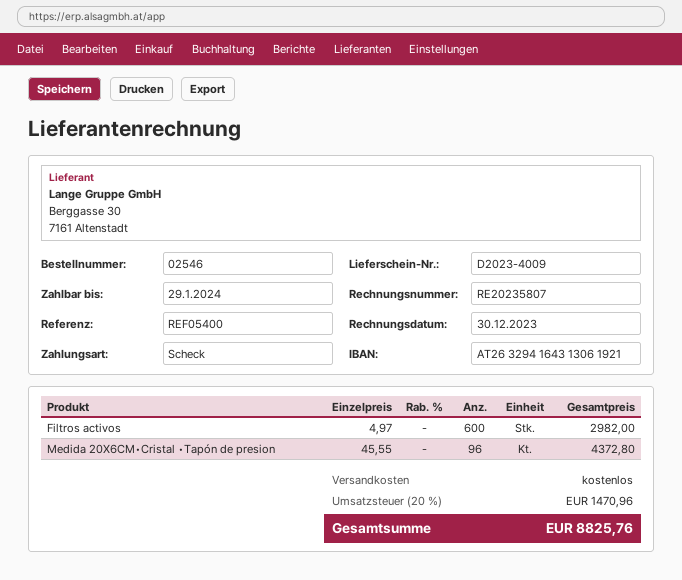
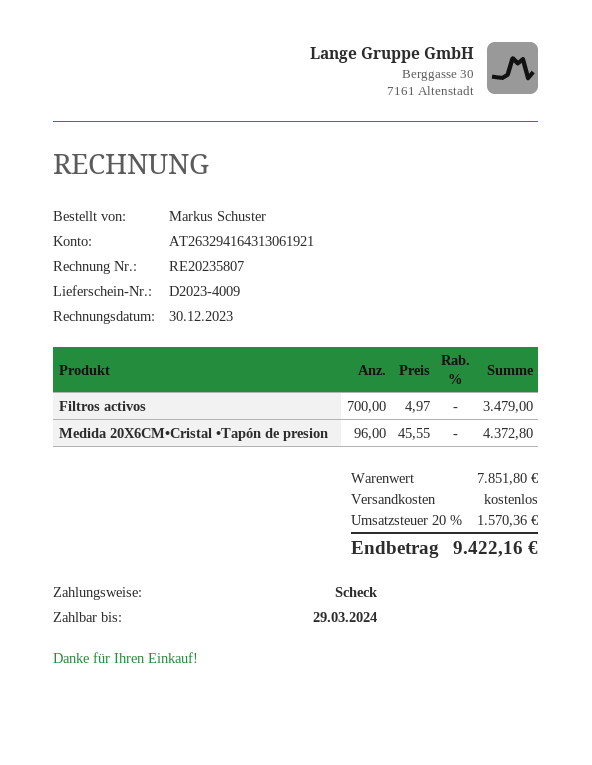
due date: 2024-01-29 -> 2024-03-29
Filtros activos: 600 x 4.97 = 2982.00 -> 700 x 4.97 = 3479.00
tax: 20% = 1470.96 -> 20% = 1570.36
total: 8825.76 -> 9422.16

